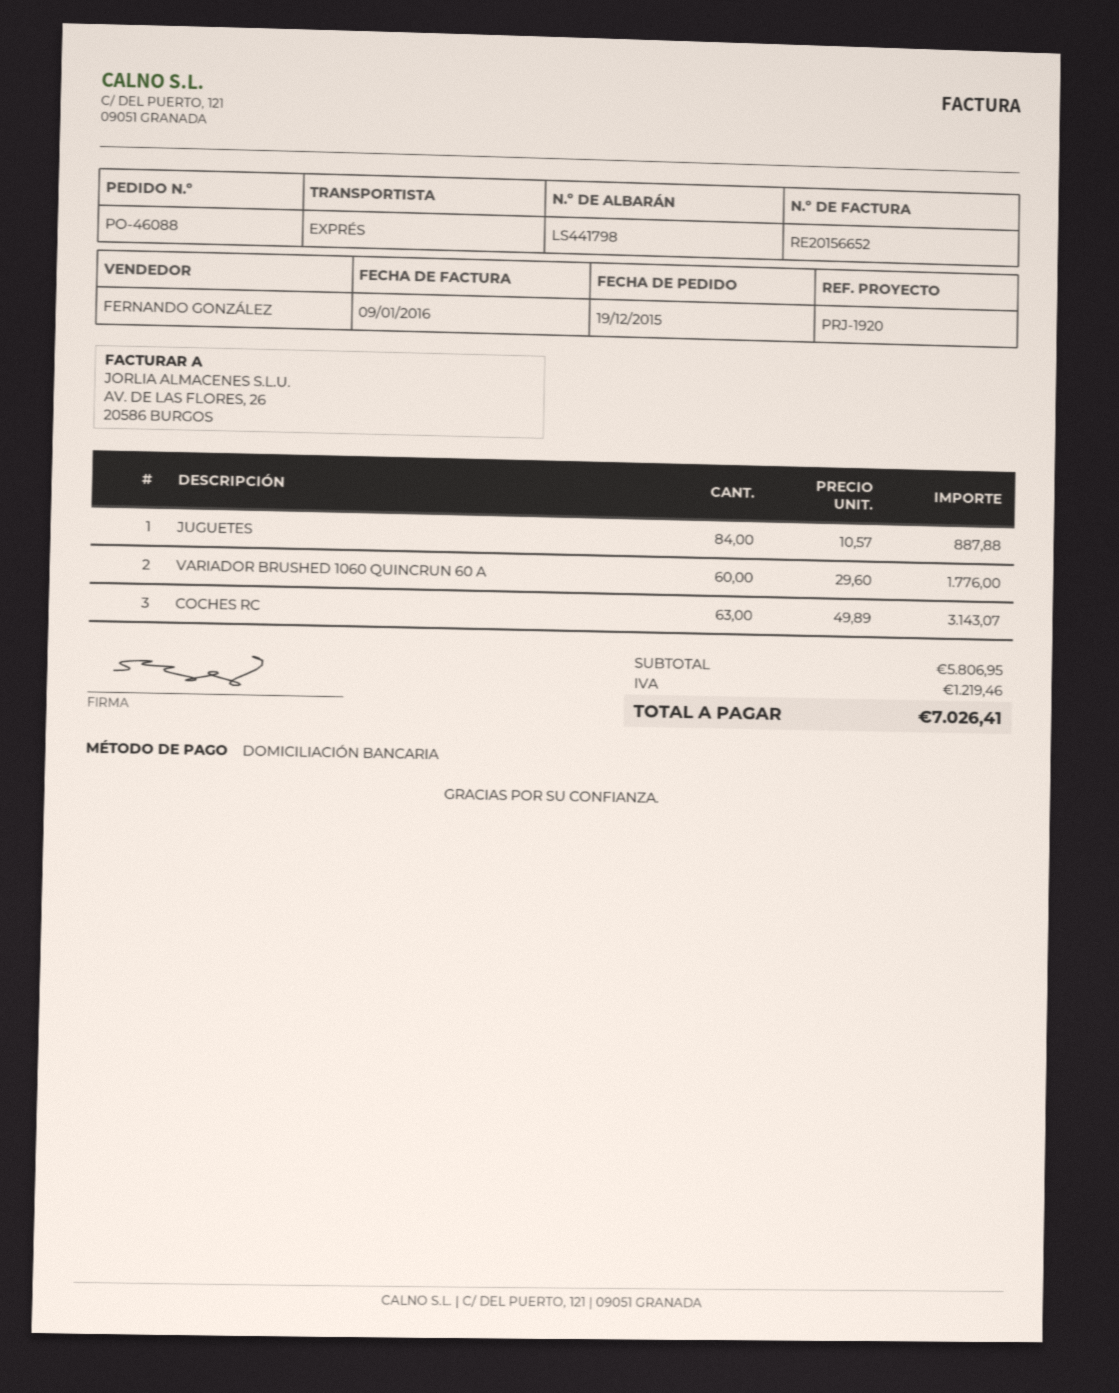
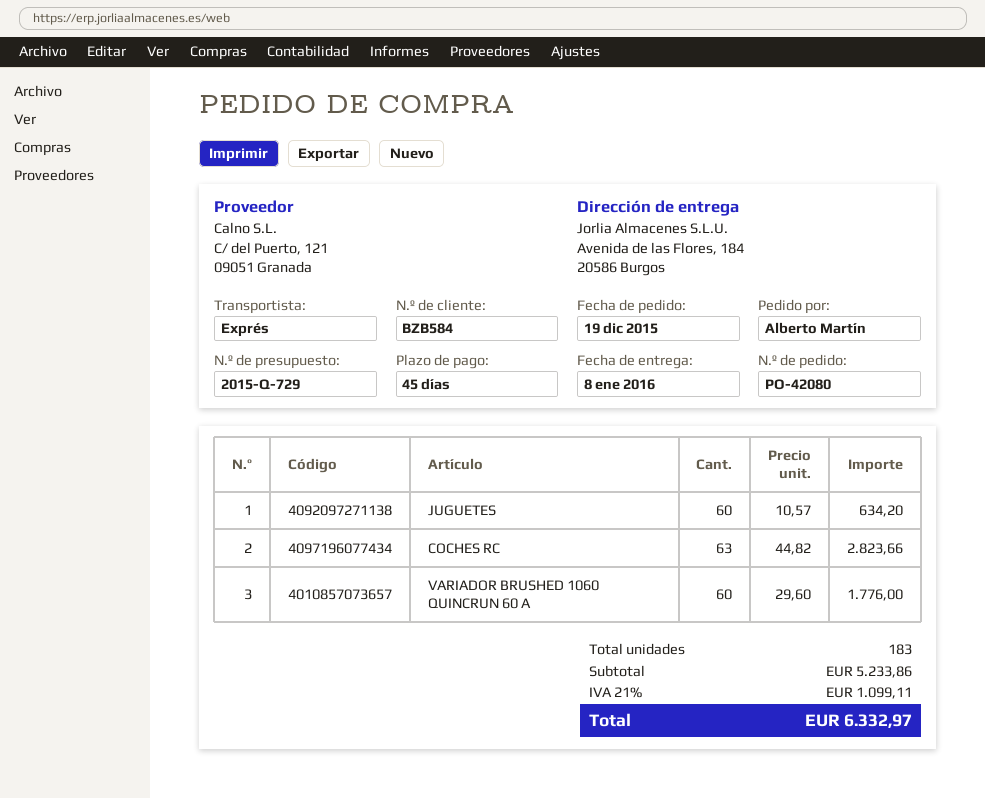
order number: PO-46088 -> PO-42080
JUGUETES: 84 x 10.57 = 887.88 -> 60 x 10.57 = 634.20
COCHES RC: 63 x 49.89 = 3143.07 -> 63 x 44.82 = 2823.66
subtotal: 5806.95 -> 5233.86
tax: 1219.46 -> 1099.11
total: 7026.41 -> 6332.97

